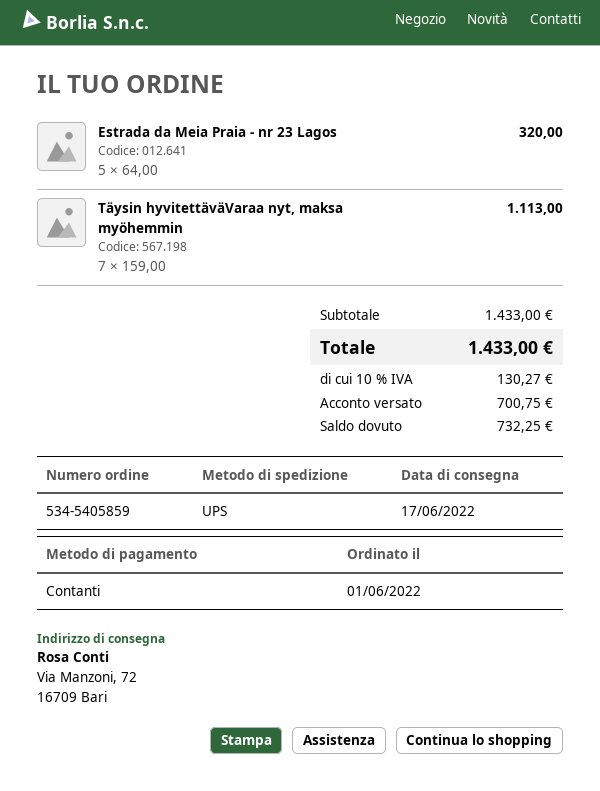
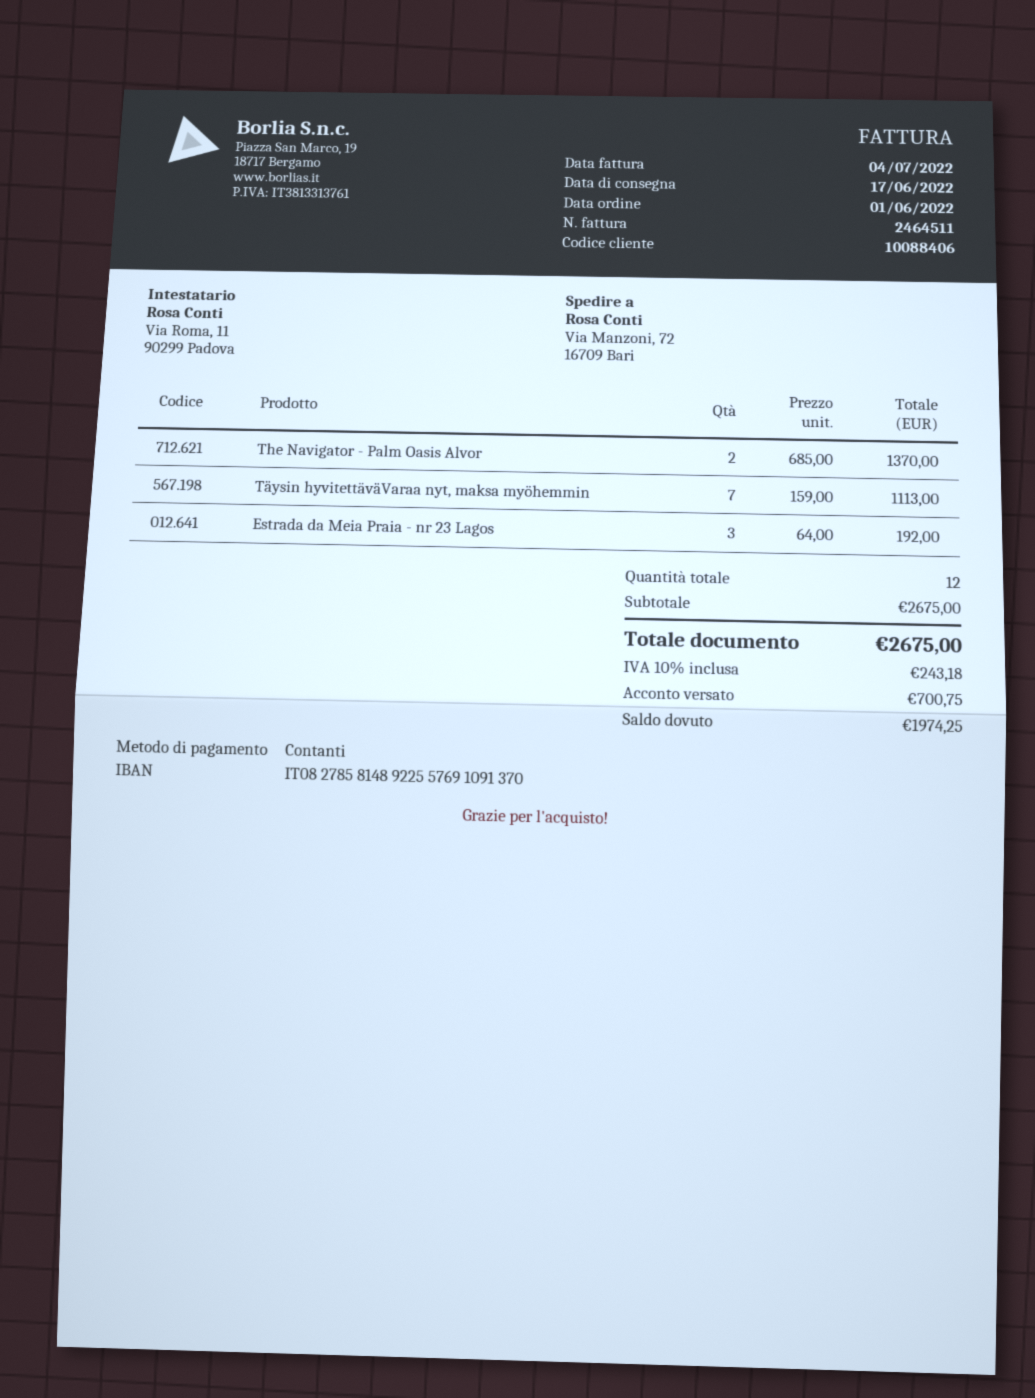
Estrada da Meia Praia - nr 23 Lagos: 5 x 64.00 = 320.00 -> 3 x 64.00 = 192.00
The Navigator - Palm Oasis Alvor: none -> 2 x 685.00 = 1370.00
subtotal: 1433.00 -> 2675.00
tax: 10% = 130.27 -> 10% = 243.18
total: 1433.00 -> 2675.00
balance: 732.25 -> 1974.25

